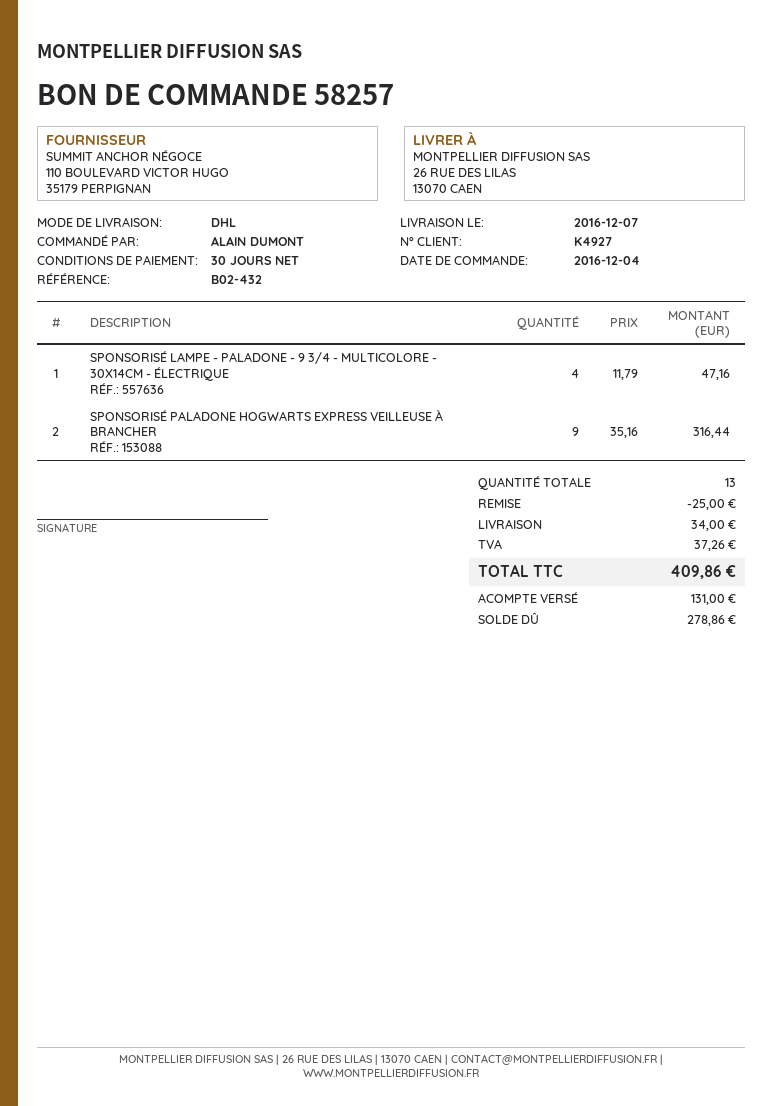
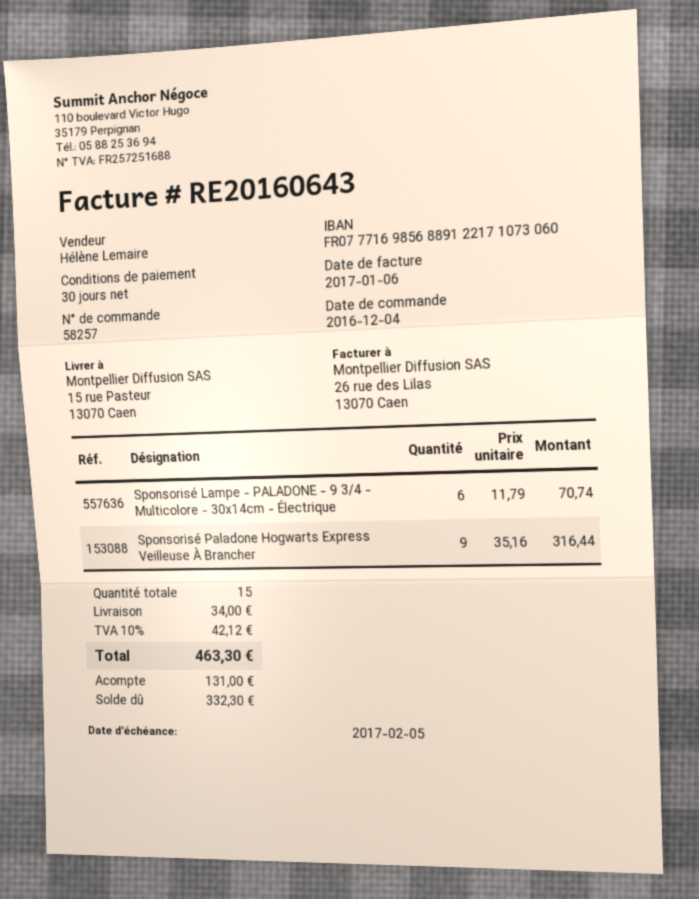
ship to: 26 RUE DES LILAS, 13070 CAEN -> 15 rue Pasteur, 13070 Caen
SPONSORISÉ LAMPE - PALADONE - 9 3/4 - MULTICOLORE - 30X14CM - ÉLECTRIQUE: 4 x 11.79 = 47.16 -> 6 x 11.79 = 70.74
total quantity: 13 -> 15
discount: 25.00 -> none
tax: 37.26 -> 42.12
total: 409.86 -> 463.30
balance: 278.86 -> 332.30

